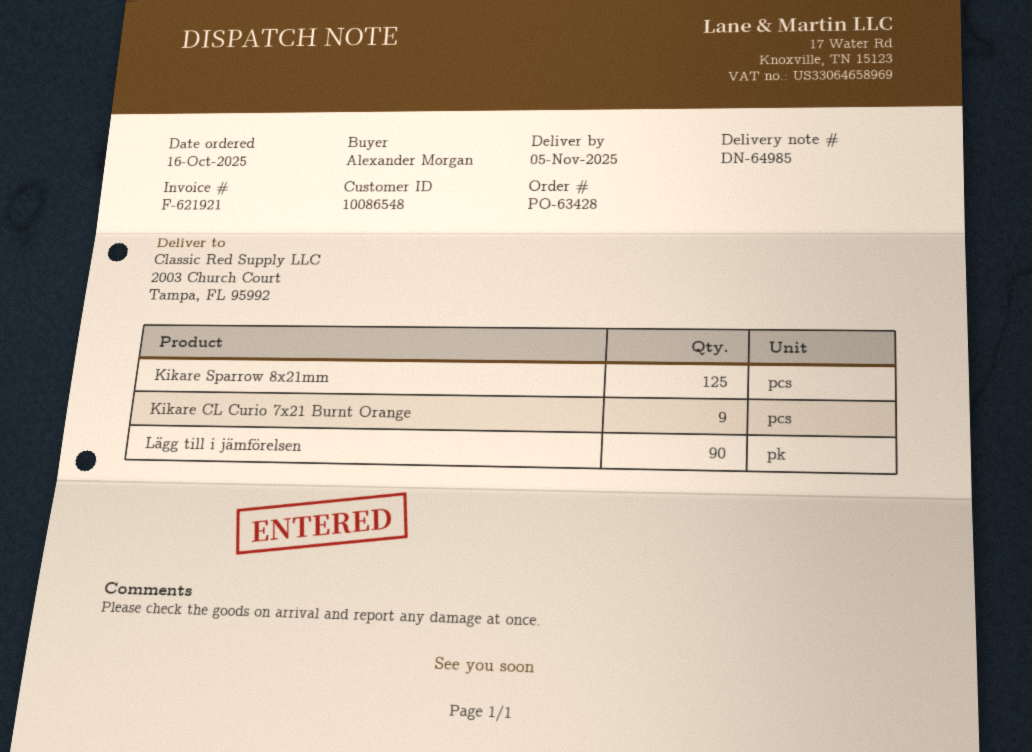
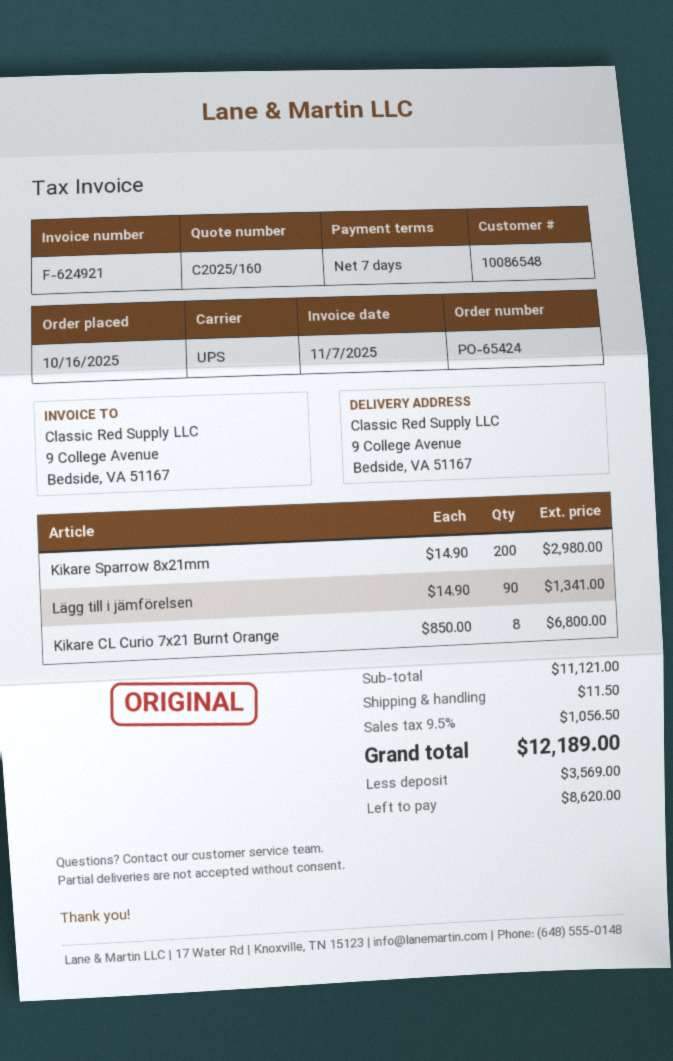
order number: PO-63428 -> PO-65424
invoice number: F-621921 -> F-624921
ship to: 2003 Church Court, Tampa, FL 95992 -> 9 College Avenue, Bedside, VA 51167
Kikare Sparrow 8x21mm: 125 -> 200
Kikare CL Curio 7x21 Burnt Orange: 9 -> 8

